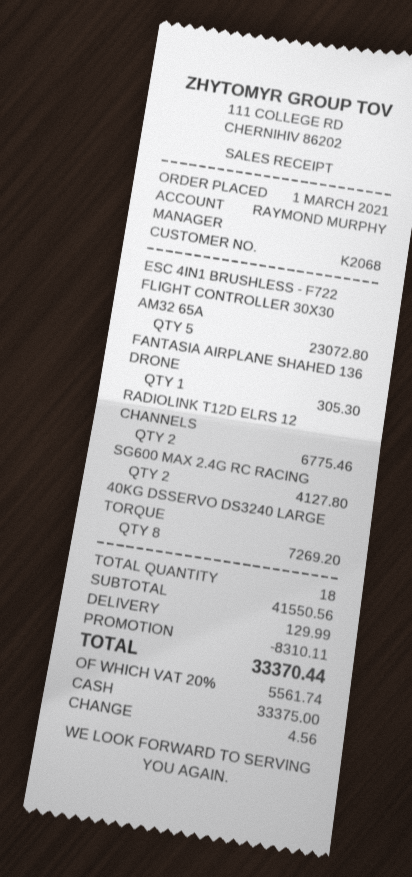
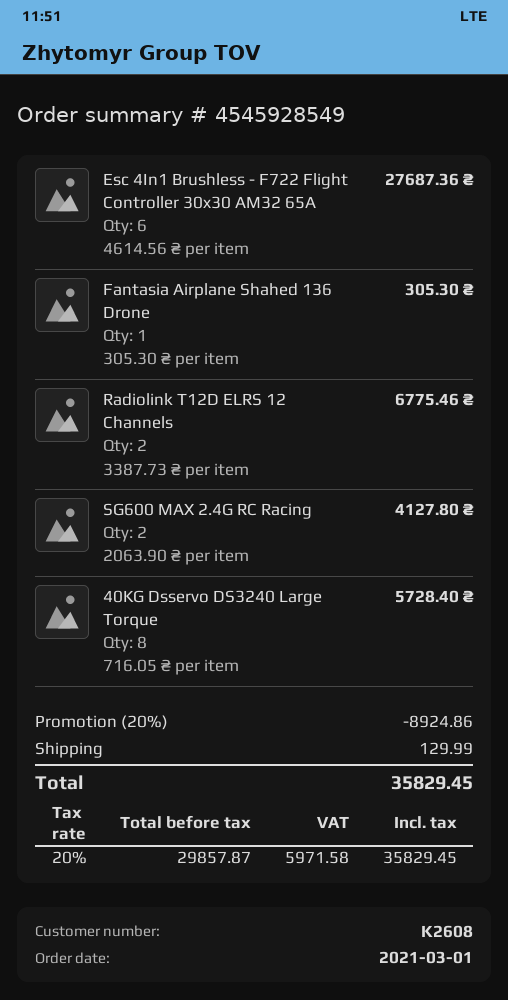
customer number: K2068 -> K2608
ESC 4IN1 BRUSHLESS - F722 FLIGHT CONTROLLER 30X30 AM32 65A: 5 for 23072.80 -> 6 for 27687.36
40KG DSSERVO DS3240 LARGE TORQUE: 8 for 7269.20 -> 8 for 5728.40
discount: 8310.11 -> 8924.86
tax: 20% = 5561.74 -> 20% = 5971.58
total: 33370.44 -> 35829.45

